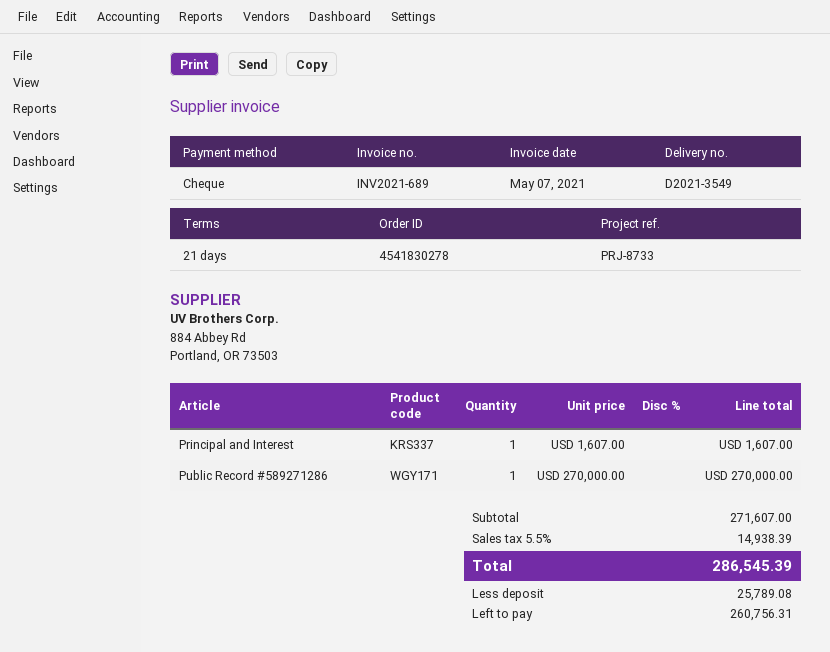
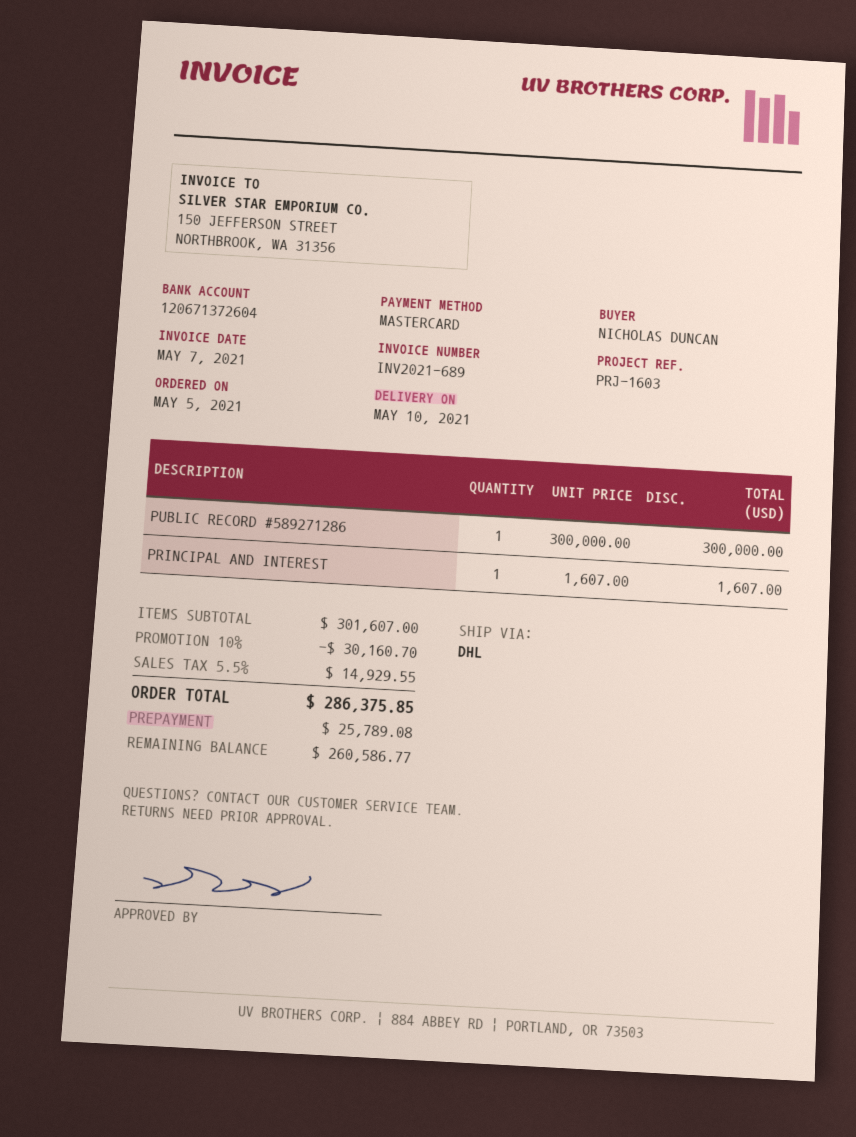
reference: PRJ-8733 -> PRJ-1603
payment method: cheque -> Mastercard
Public Record #589271286: 1 x 270000.00 = 270000.00 -> 1 x 300000.00 = 300000.00
subtotal: 271607.00 -> 301607.00
discount: none -> 10% = 30160.70
tax: 5.5% = 14938.39 -> 5.5% = 14929.55
total: 286545.39 -> 286375.85
balance: 260756.31 -> 260586.77

